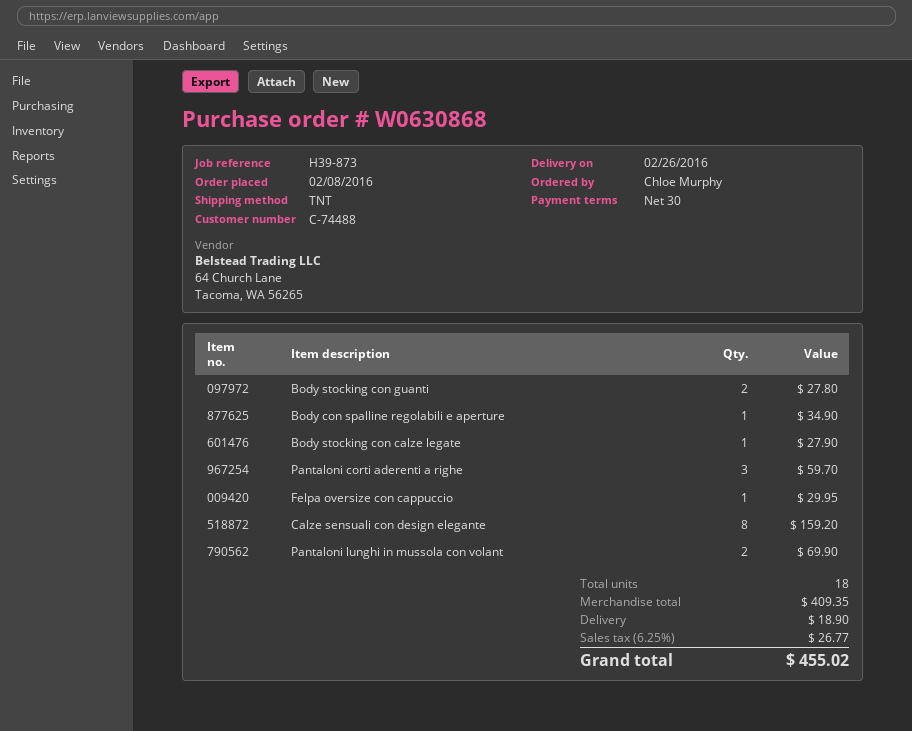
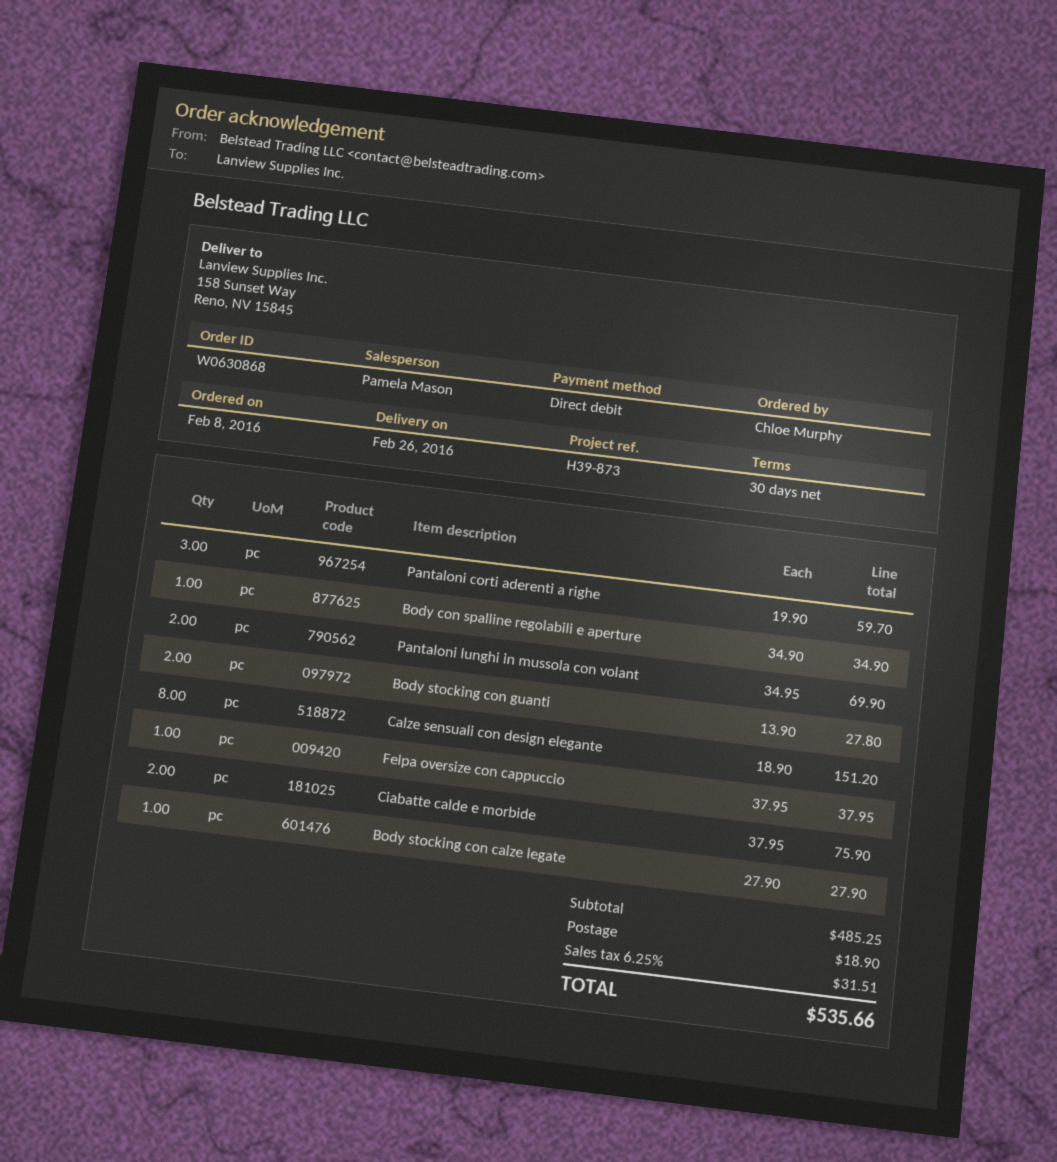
Felpa oversize con cappuccio: 1 for 29.95 -> 1 for 37.95
Calze sensuali con design elegante: 8 for 159.20 -> 8 for 151.20
Ciabatte calde e morbide: none -> 2 for 75.90
subtotal: 409.35 -> 485.25
tax: 6.25% = 26.77 -> 6.25% = 31.51
total: 455.02 -> 535.66

